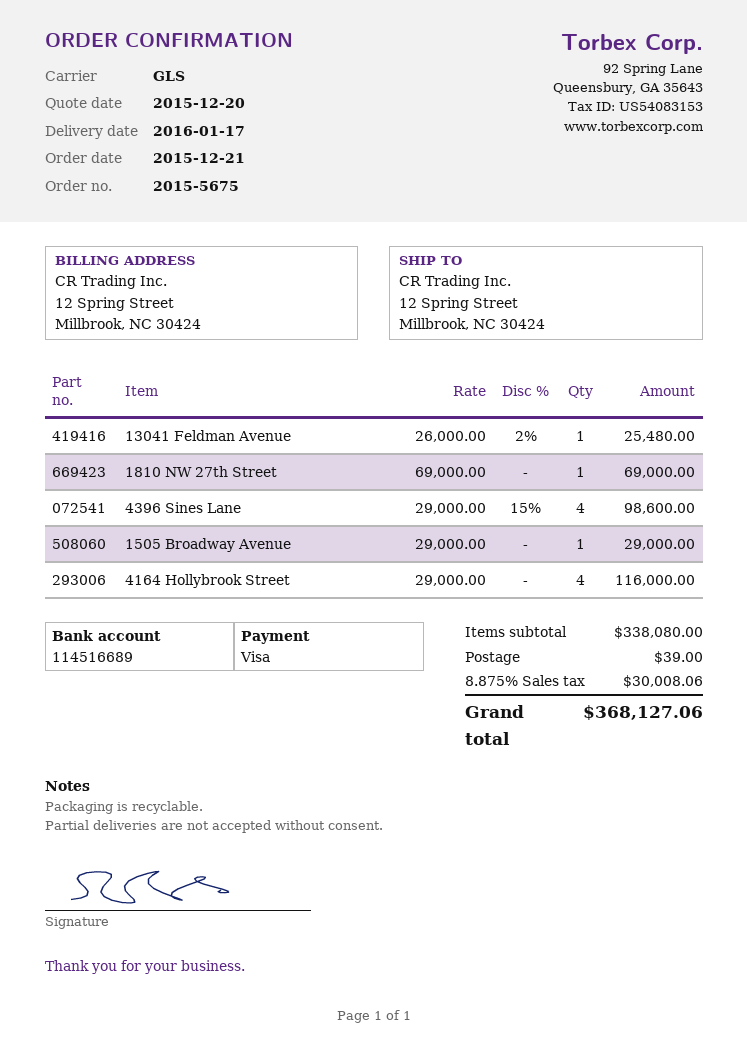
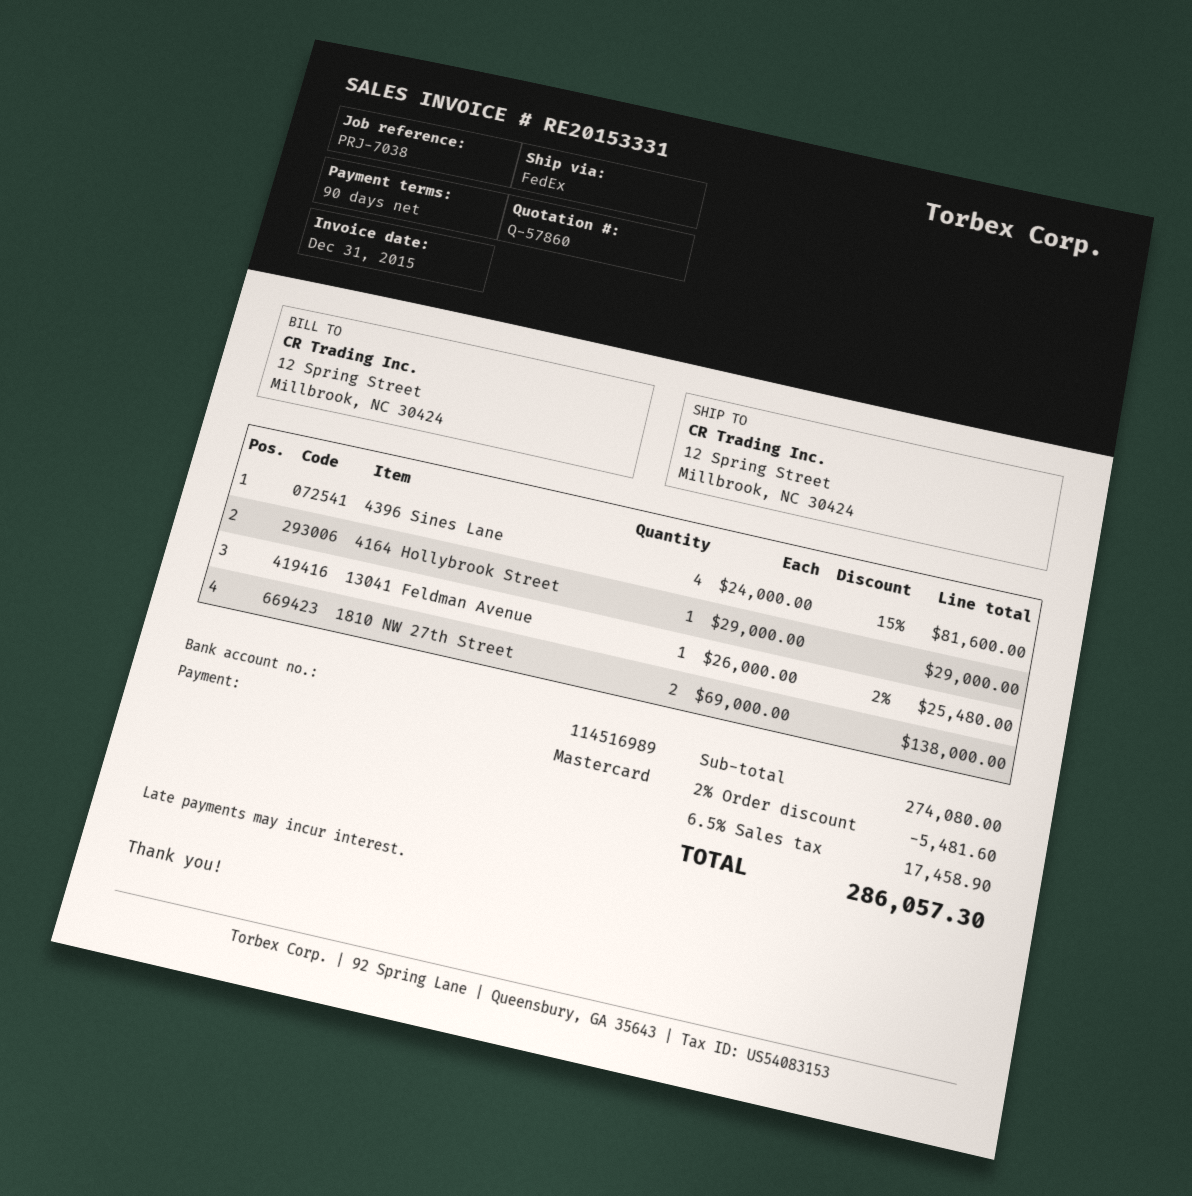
payment method: Visa -> Mastercard
bank account: 114516689 -> 114516989
shipping method: GLS -> FedEx
1810 NW 27th Street: 1 x 69000.00 = 69000.00 -> 2 x 69000.00 = 138000.00
4396 Sines Lane: 4 x 29000.00 - 15% = 98600.00 -> 4 x 24000.00 - 15% = 81600.00
1505 Broadway Avenue: 1 x 29000.00 = 29000.00 -> none
4164 Hollybrook Street: 4 x 29000.00 = 116000.00 -> 1 x 29000.00 = 29000.00
subtotal: 338080.00 -> 274080.00
discount: none -> 2% = 5481.60
shipping: 39.00 -> none
tax: 8.875% = 30008.06 -> 6.5% = 17458.90
total: 368127.06 -> 286057.30

